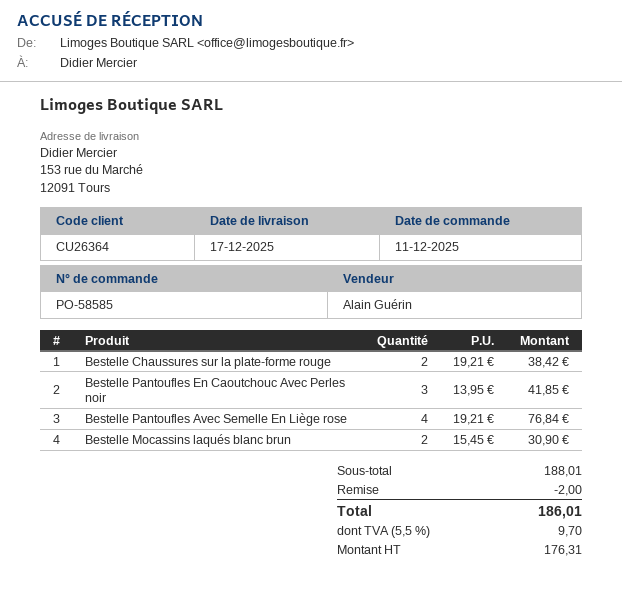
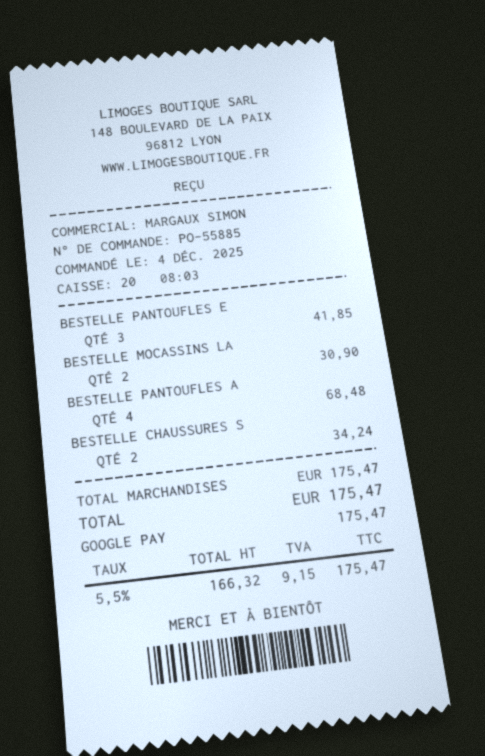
order number: PO-58585 -> PO-55885
order date: 2025-12-11 -> 2025-12-04
sales rep: Alain Guérin -> MARGAUX SIMON
Bestelle Chaussures sur la plate-forme rouge: 2 for 38.42 -> 2 for 34.24
Bestelle Pantoufles Avec Semelle En Liège rose: 4 for 76.84 -> 4 for 68.48
subtotal: 188.01 -> 175.47
discount: 2.00 -> none
net: 176.31 -> 166.32
tax: 5.5% = 9.70 -> 5.5% = 9.15
total: 186.01 -> 175.47

